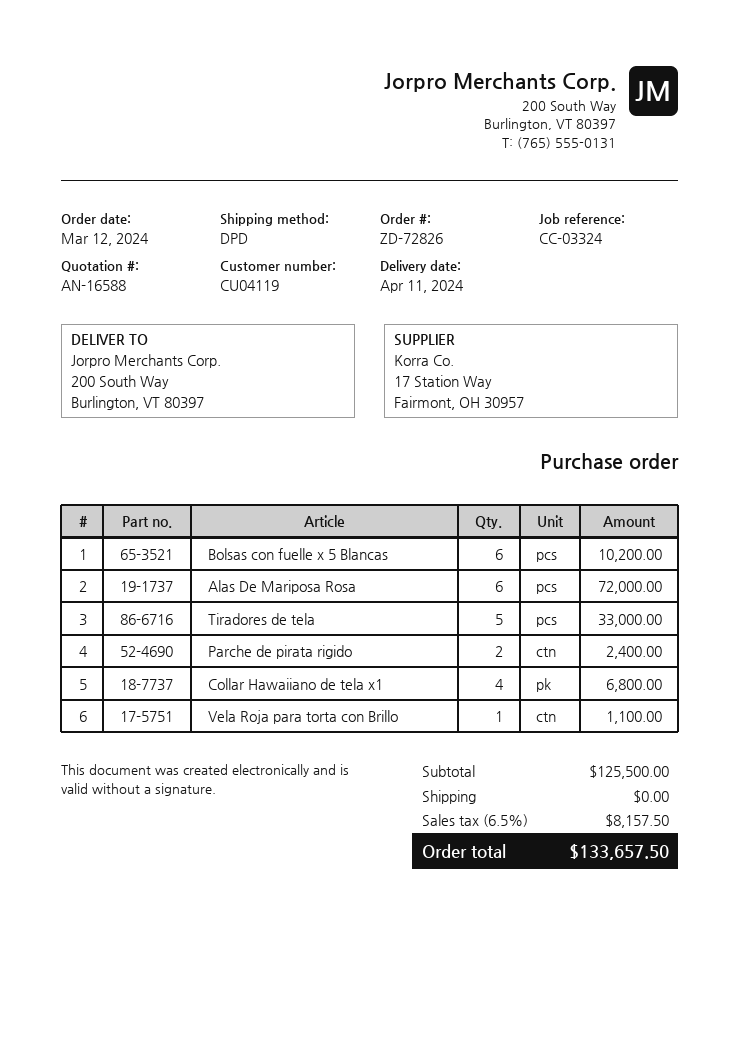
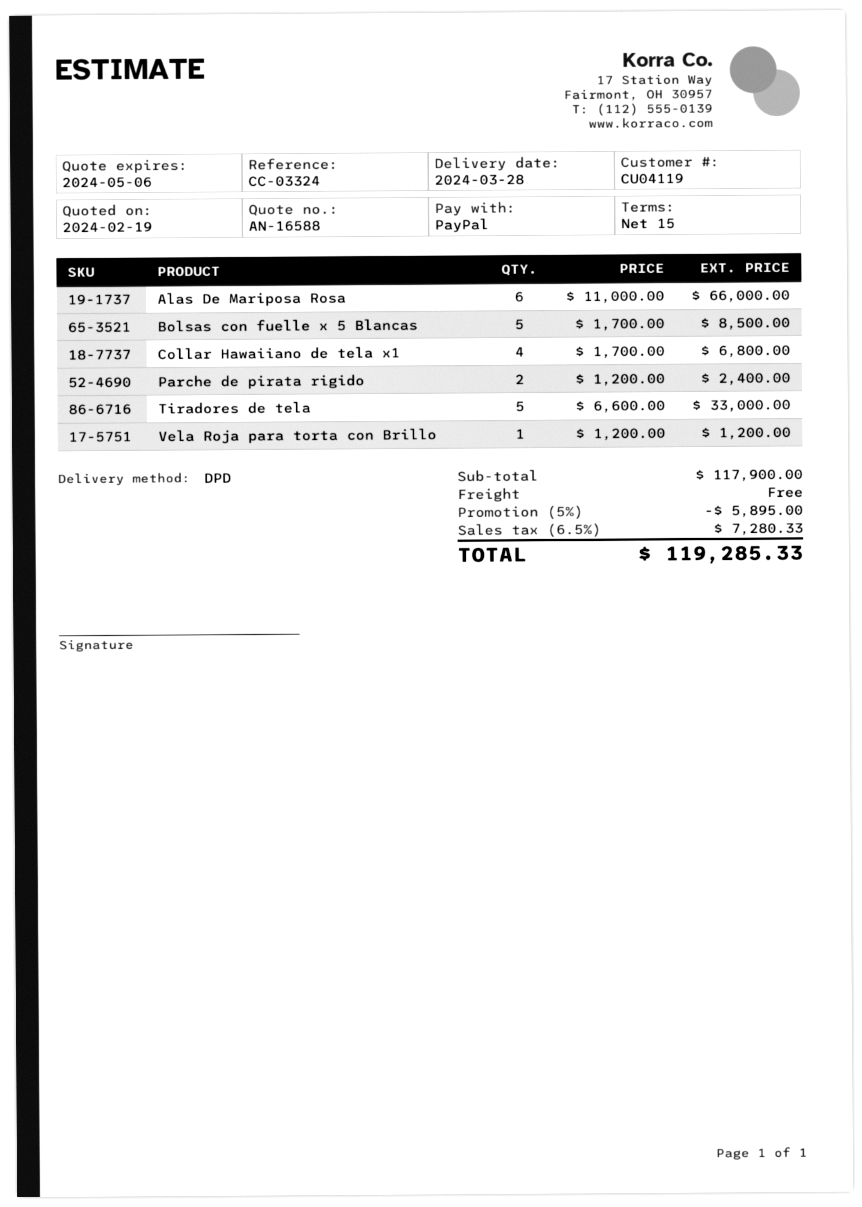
delivery date: 2024-04-11 -> 2024-03-28
Bolsas con fuelle x 5 Blancas: 6 for 10200.00 -> 5 for 8500.00
Alas De Mariposa Rosa: 6 for 72000.00 -> 6 for 66000.00
Vela Roja para torta con Brillo: 1 for 1100.00 -> 1 for 1200.00
subtotal: 125500.00 -> 117900.00
discount: none -> 5% = 5895.00
tax: 6.5% = 8157.50 -> 6.5% = 7280.33
total: 133657.50 -> 119285.33

